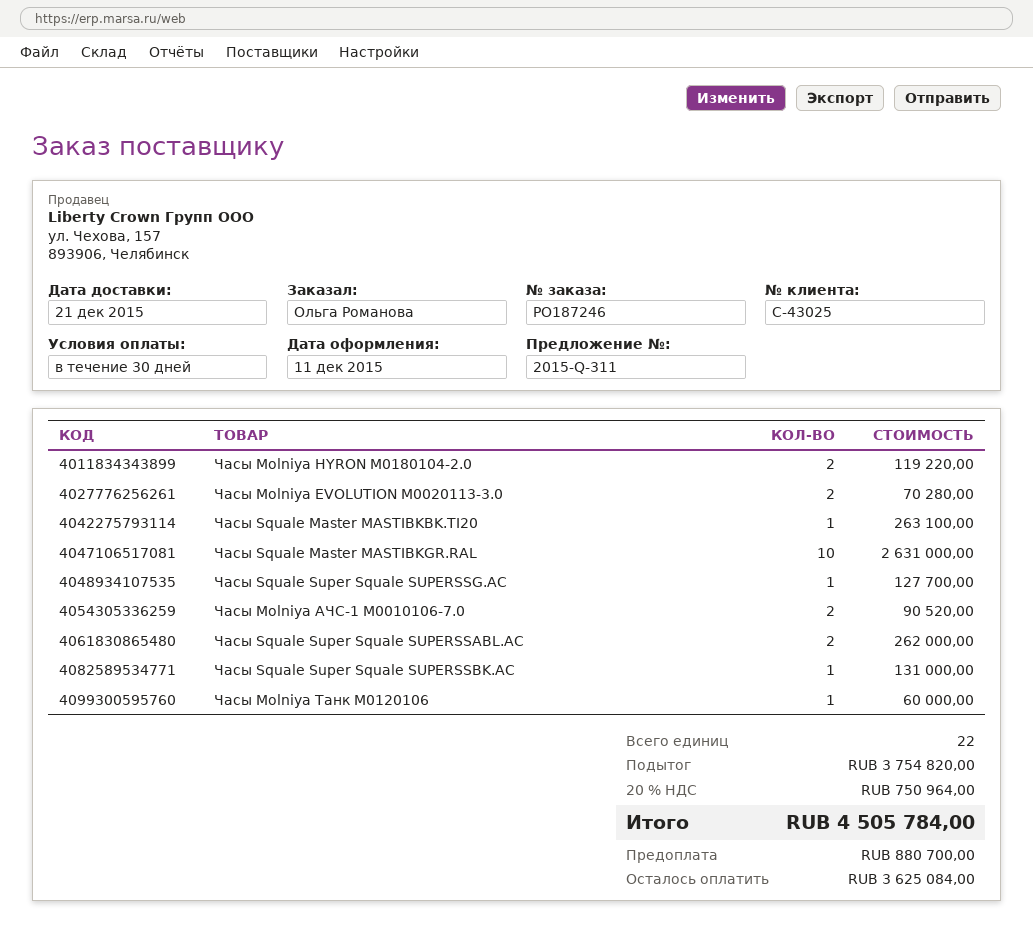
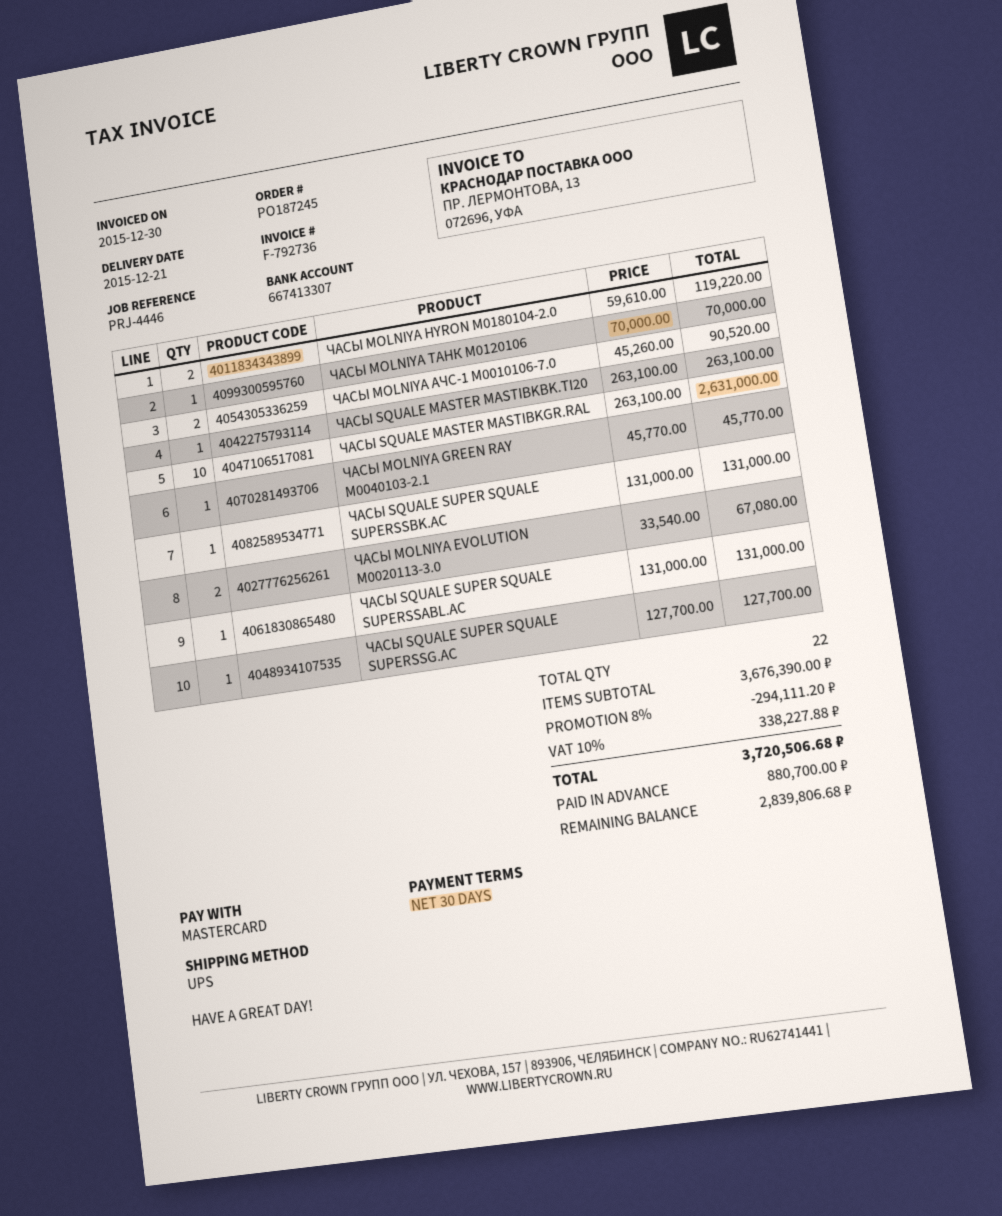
order number: PO187246 -> PO187245
Часы Molniya EVOLUTION M0020113-3.0: 2 for 70280.00 -> 2 for 67080.00
Часы Squale Super Squale SUPERSSABL.AC: 2 for 262000.00 -> 1 for 131000.00
Часы Molniya Танк M0120106: 1 for 60000.00 -> 1 for 70000.00
ЧАСЫ MOLNIYA GREEN RAY M0040103-2.1: none -> 1 for 45770.00
subtotal: 3754820.00 -> 3676390.00
discount: none -> 8% = 294111.20
tax: 20% = 750964.00 -> 10% = 338227.88
total: 4505784.00 -> 3720506.68
balance: 3625084.00 -> 2839806.68

